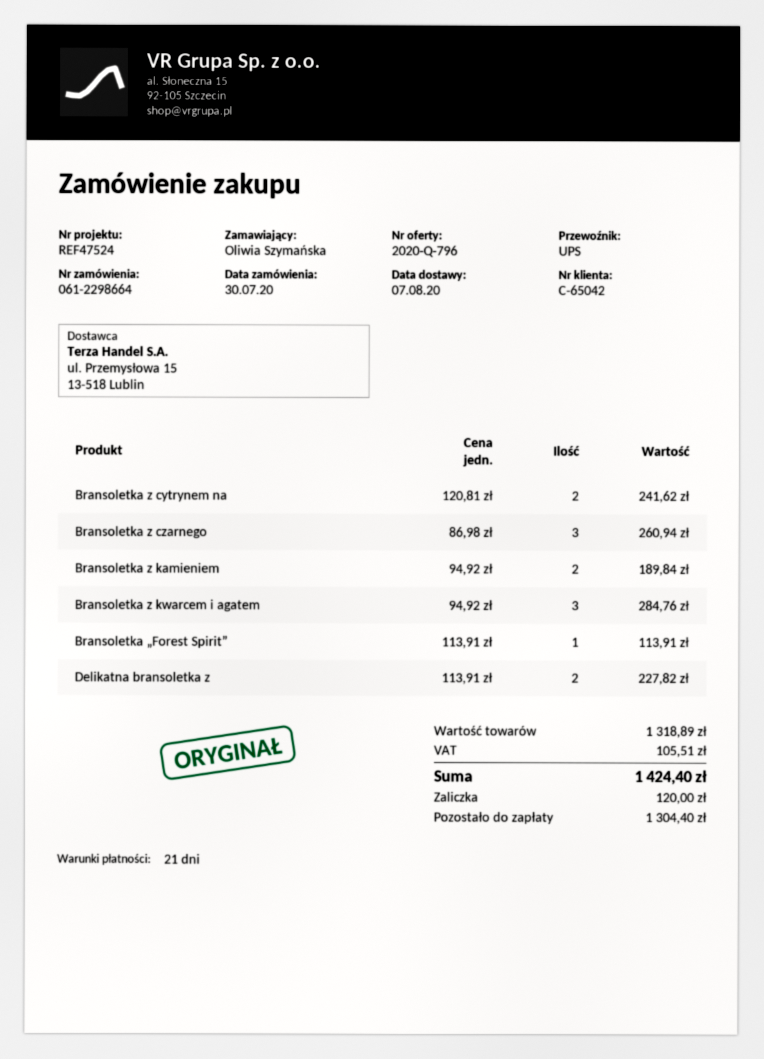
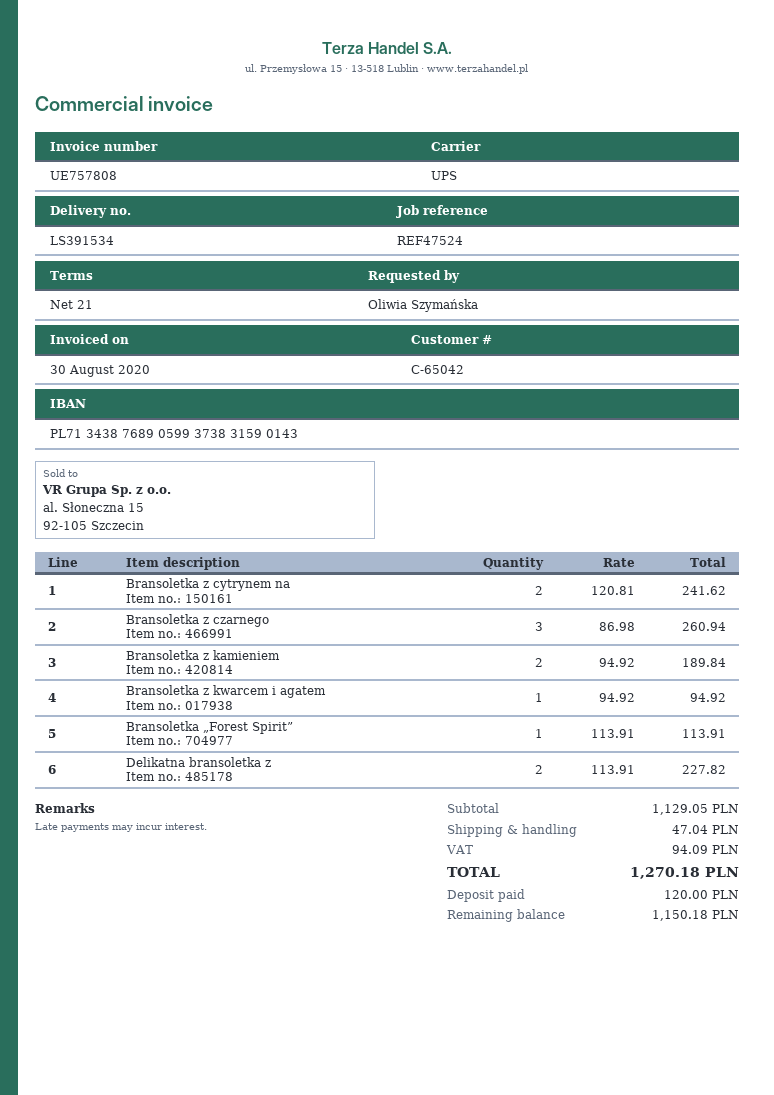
Bransoletka z kwarcem i agatem: 3 x 94.92 = 284.76 -> 1 x 94.92 = 94.92
subtotal: 1318.89 -> 1129.05
shipping: none -> 47.04
tax: 105.51 -> 94.09
total: 1424.40 -> 1270.18
balance: 1304.40 -> 1150.18

